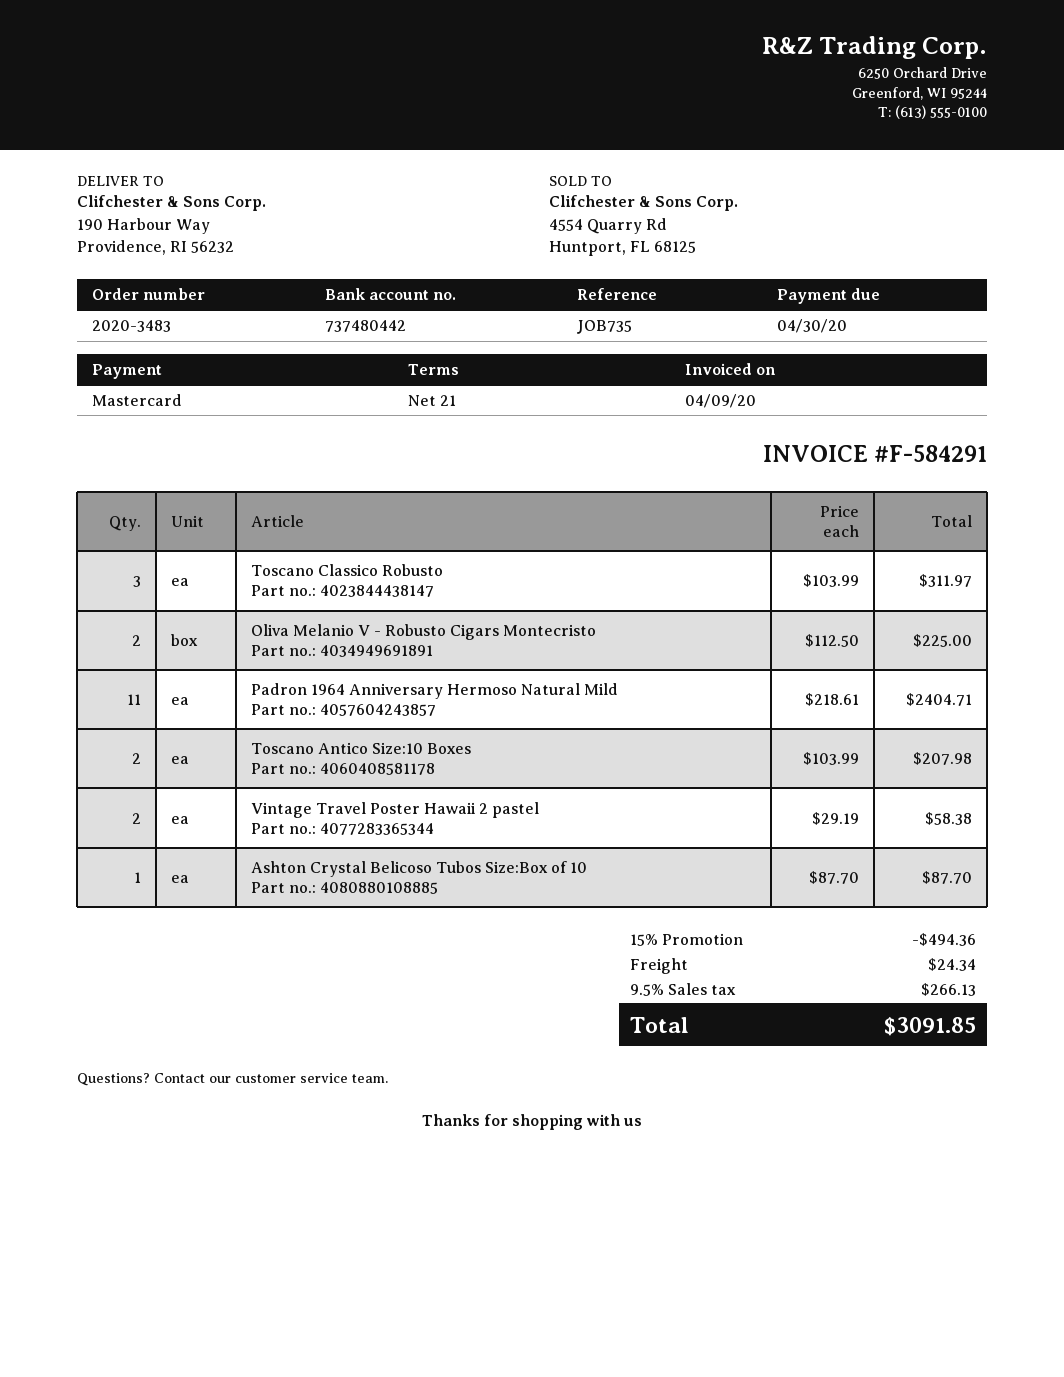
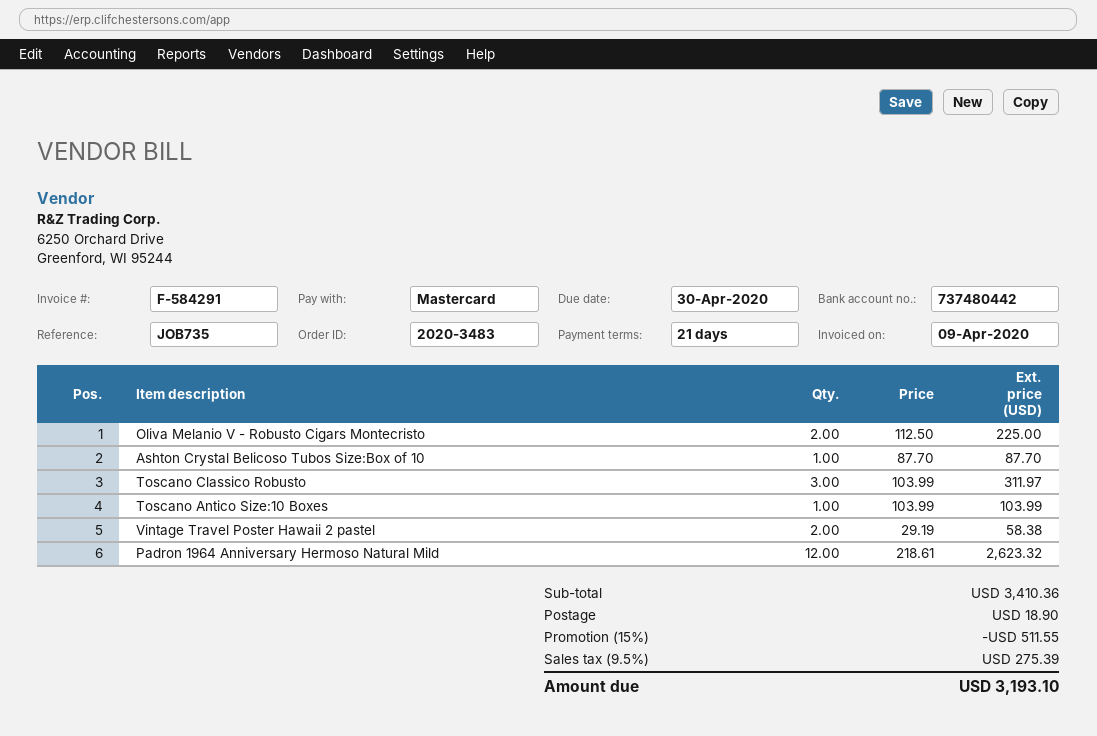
Padron 1964 Anniversary Hermoso Natural Mild: 11 x 218.61 = 2404.71 -> 12 x 218.61 = 2623.32
Toscano Antico Size:10 Boxes: 2 x 103.99 = 207.98 -> 1 x 103.99 = 103.99
discount: 15% = 494.36 -> 15% = 511.55
shipping: 24.34 -> 18.90
tax: 9.5% = 266.13 -> 9.5% = 275.39
total: 3091.85 -> 3193.10

